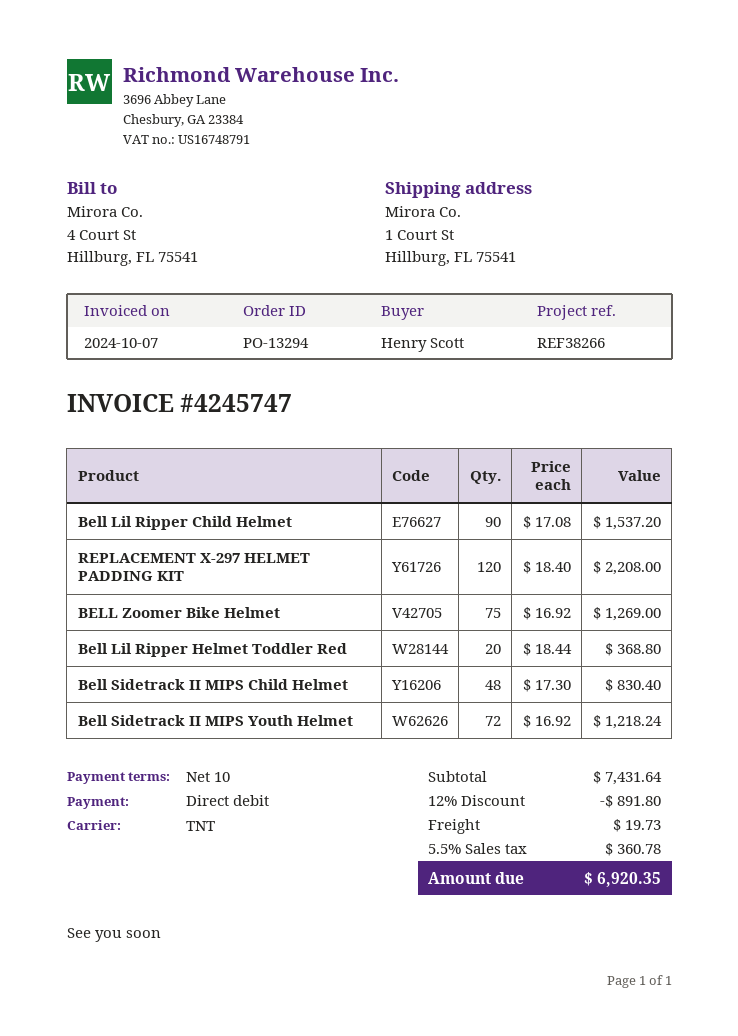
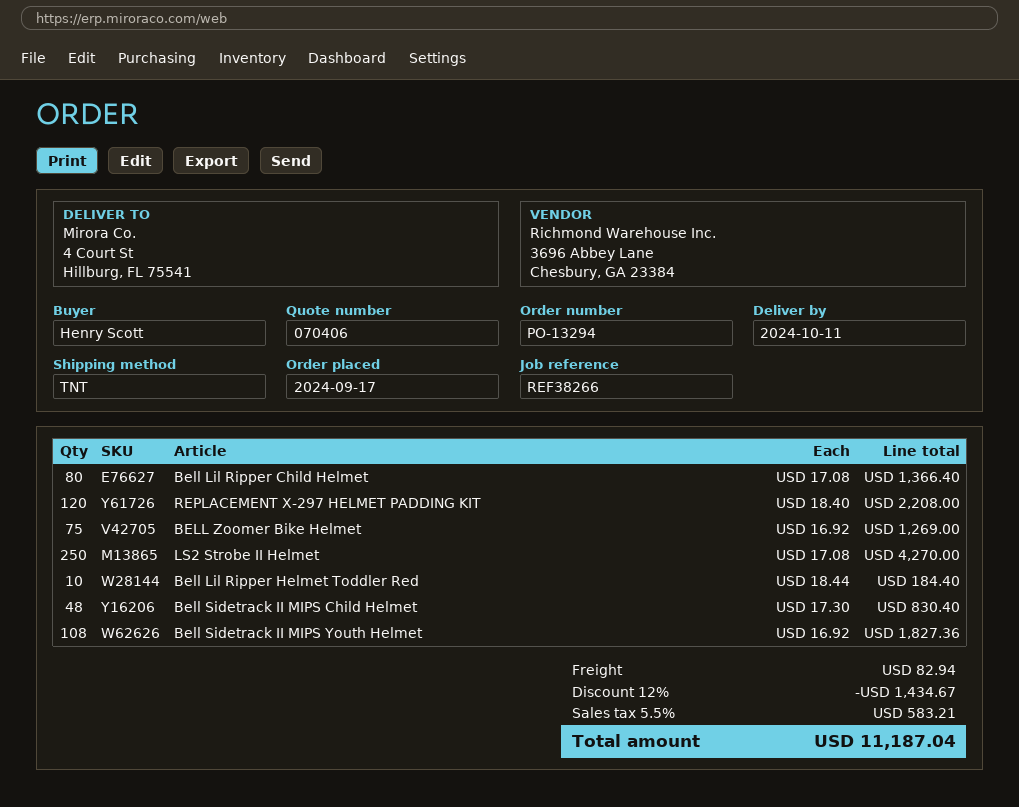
ship to: 1 Court St, Hillburg, FL 75541 -> 4 Court St, Hillburg, FL 75541
Bell Lil Ripper Child Helmet: 90 x 17.08 = 1537.20 -> 80 x 17.08 = 1366.40
Bell Lil Ripper Helmet Toddler Red: 20 x 18.44 = 368.80 -> 10 x 18.44 = 184.40
Bell Sidetrack II MIPS Youth Helmet: 72 x 16.92 = 1218.24 -> 108 x 16.92 = 1827.36
LS2 Strobe II Helmet: none -> 250 x 17.08 = 4270.00
discount: 12% = 891.80 -> 12% = 1434.67
shipping: 19.73 -> 82.94
tax: 5.5% = 360.78 -> 5.5% = 583.21
total: 6920.35 -> 11187.04

